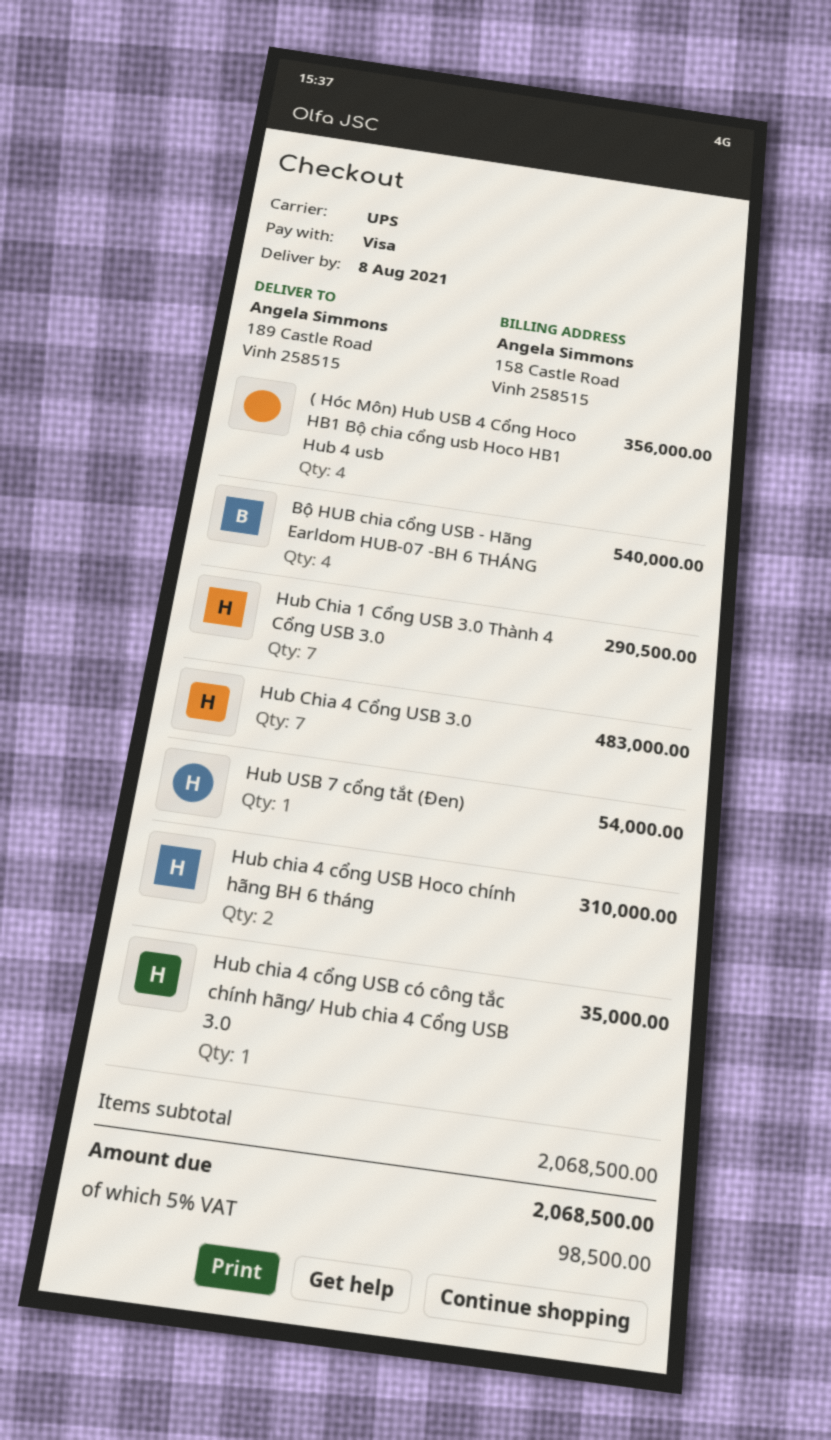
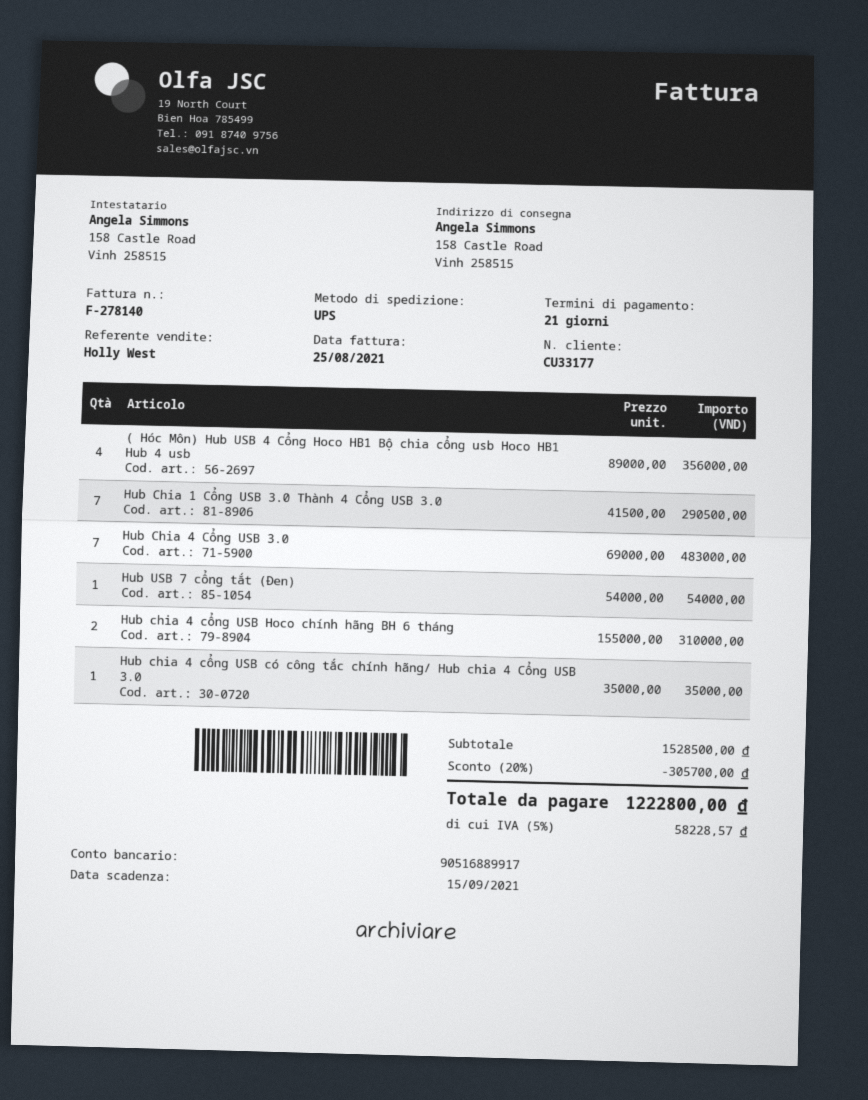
ship to: 189 Castle Road, Vinh 258515 -> 158 Castle Road, Vinh 258515
Bộ HUB chia cổng USB - Hãng Earldom HUB-07 -BH 6 THÁNG: 4 for 540000.00 -> none
subtotal: 2068500.00 -> 1528500.00
discount: none -> 20% = 305700.00
tax: 5% = 98500.00 -> 5% = 58228.57
total: 2068500.00 -> 1222800.00

